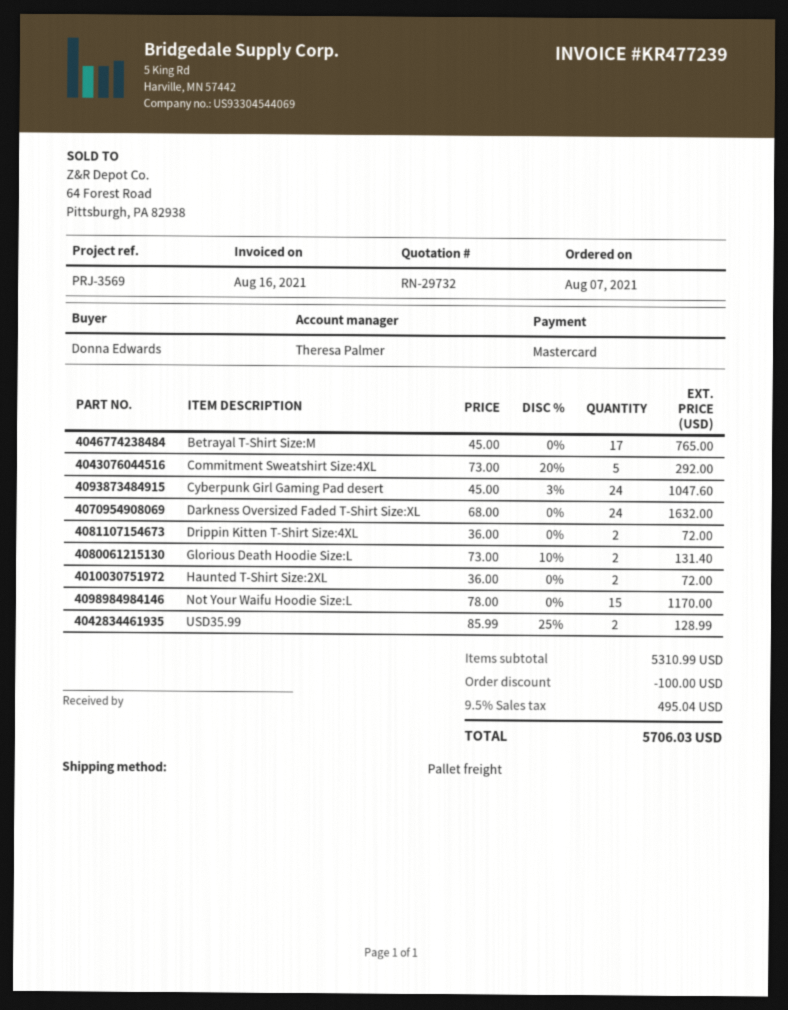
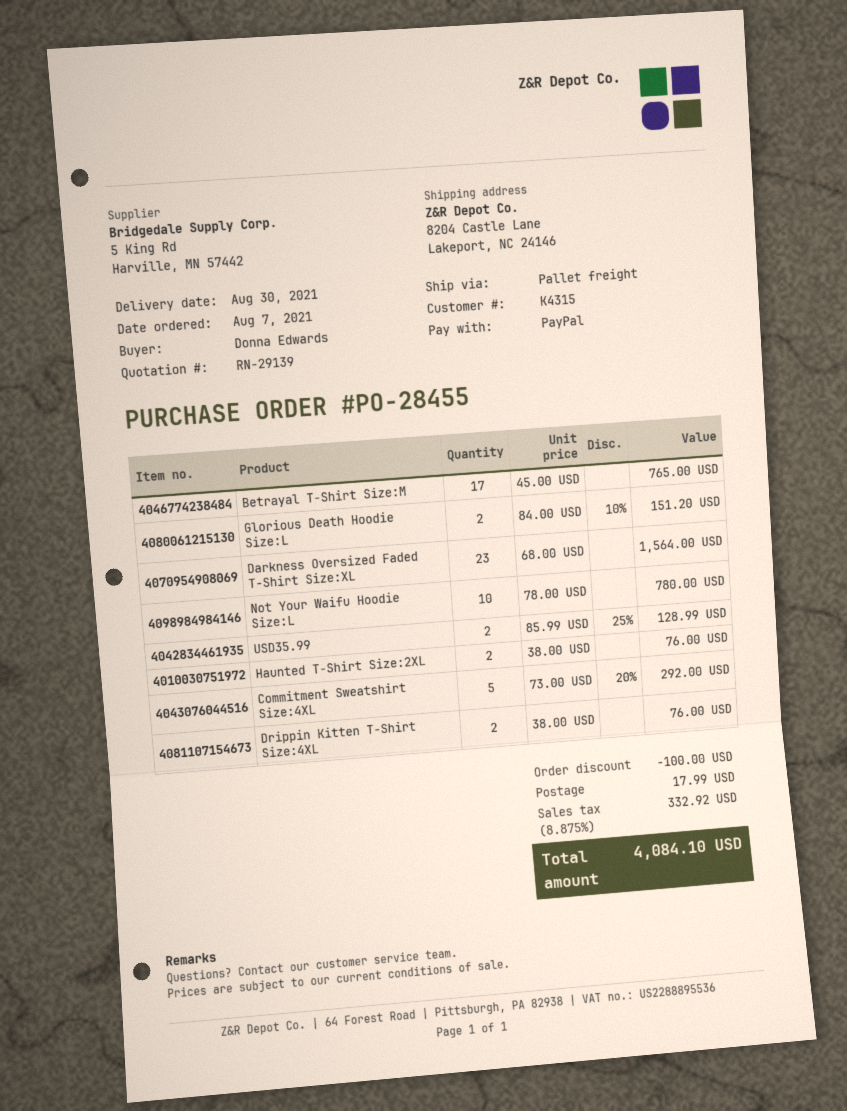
quote number: RN-29732 -> RN-29139
payment method: Mastercard -> PayPal
Cyberpunk Girl Gaming Pad desert: 24 x 45.00 - 3% = 1047.60 -> none
Darkness Oversized Faded T-Shirt Size:XL: 24 x 68.00 = 1632.00 -> 23 x 68.00 = 1564.00
Drippin Kitten T-Shirt Size:4XL: 2 x 36.00 = 72.00 -> 2 x 38.00 = 76.00
Glorious Death Hoodie Size:L: 2 x 73.00 - 10% = 131.40 -> 2 x 84.00 - 10% = 151.20
Haunted T-Shirt Size:2XL: 2 x 36.00 = 72.00 -> 2 x 38.00 = 76.00
Not Your Waifu Hoodie Size:L: 15 x 78.00 = 1170.00 -> 10 x 78.00 = 780.00
shipping: none -> 17.99
tax: 9.5% = 495.04 -> 8.875% = 332.92
total: 5706.03 -> 4084.10

